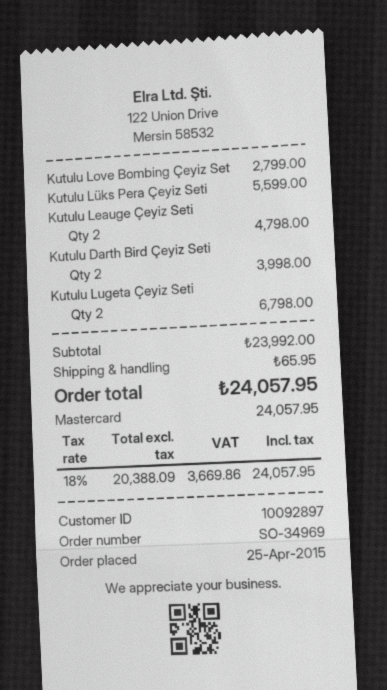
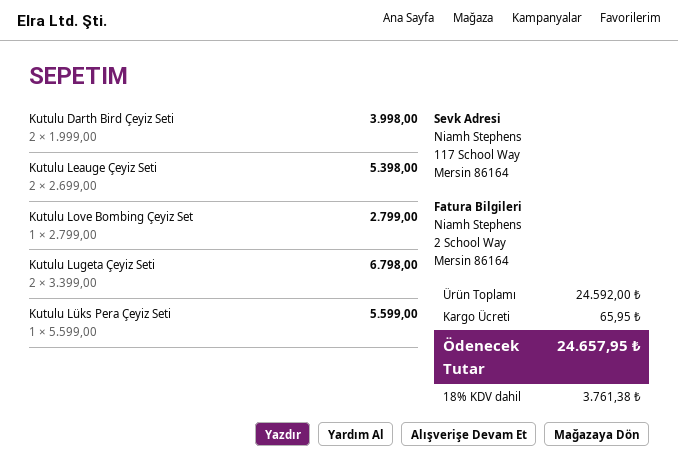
Kutulu Leauge Çeyiz Seti: 2 for 4798.00 -> 2 for 5398.00
subtotal: 23992.00 -> 24592.00
tax: 18% = 3669.86 -> 18% = 3761.38
total: 24057.95 -> 24657.95

